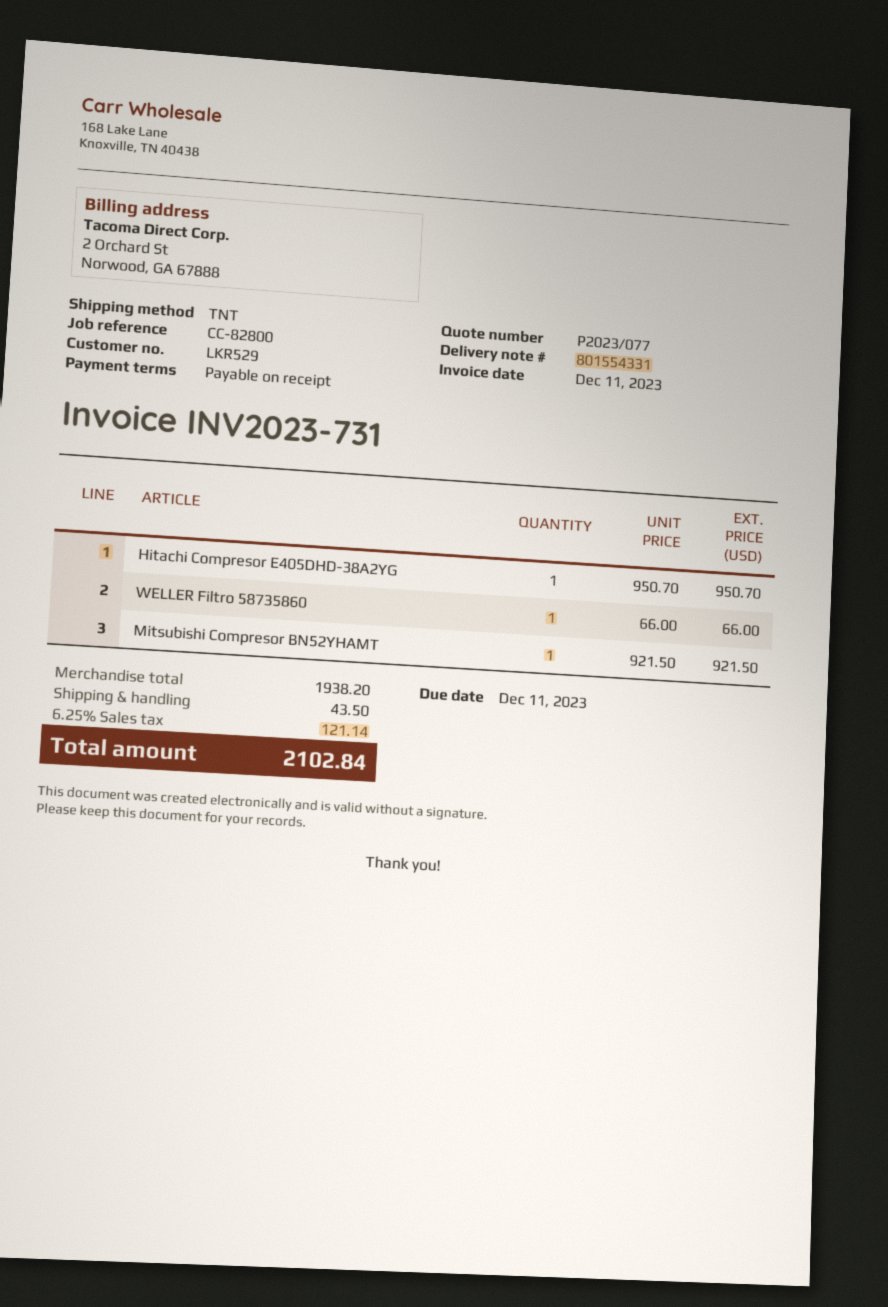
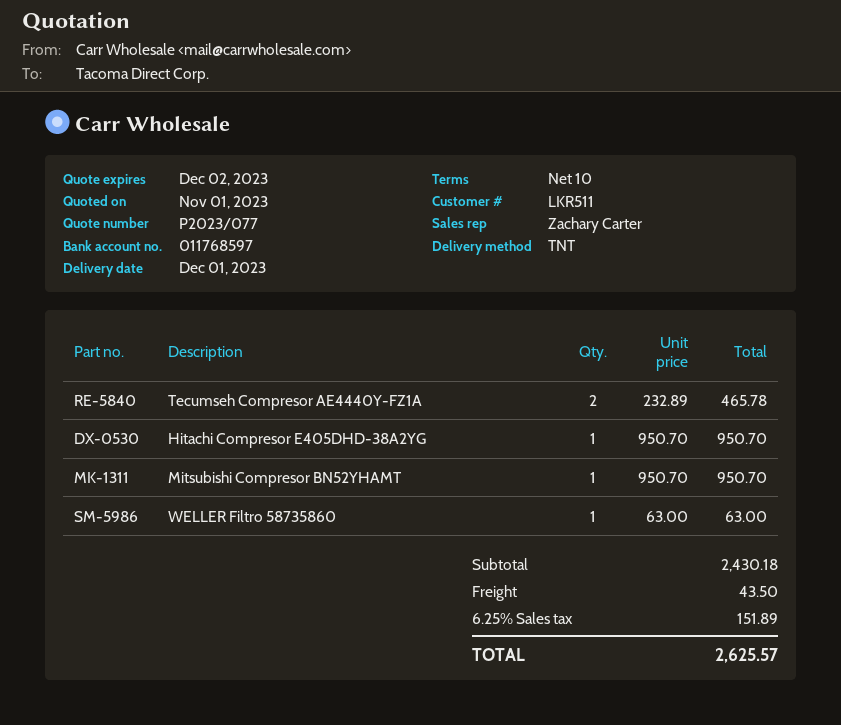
payment terms: on receipt -> 10 days
customer number: LKR529 -> LKR511
WELLER Filtro 58735860: 1 x 66.00 = 66.00 -> 1 x 63.00 = 63.00
Mitsubishi Compresor BN52YHAMT: 1 x 921.50 = 921.50 -> 1 x 950.70 = 950.70
Tecumseh Compresor AE4440Y-FZ1A: none -> 2 x 232.89 = 465.78
subtotal: 1938.20 -> 2430.18
tax: 6.25% = 121.14 -> 6.25% = 151.89
total: 2102.84 -> 2625.57

